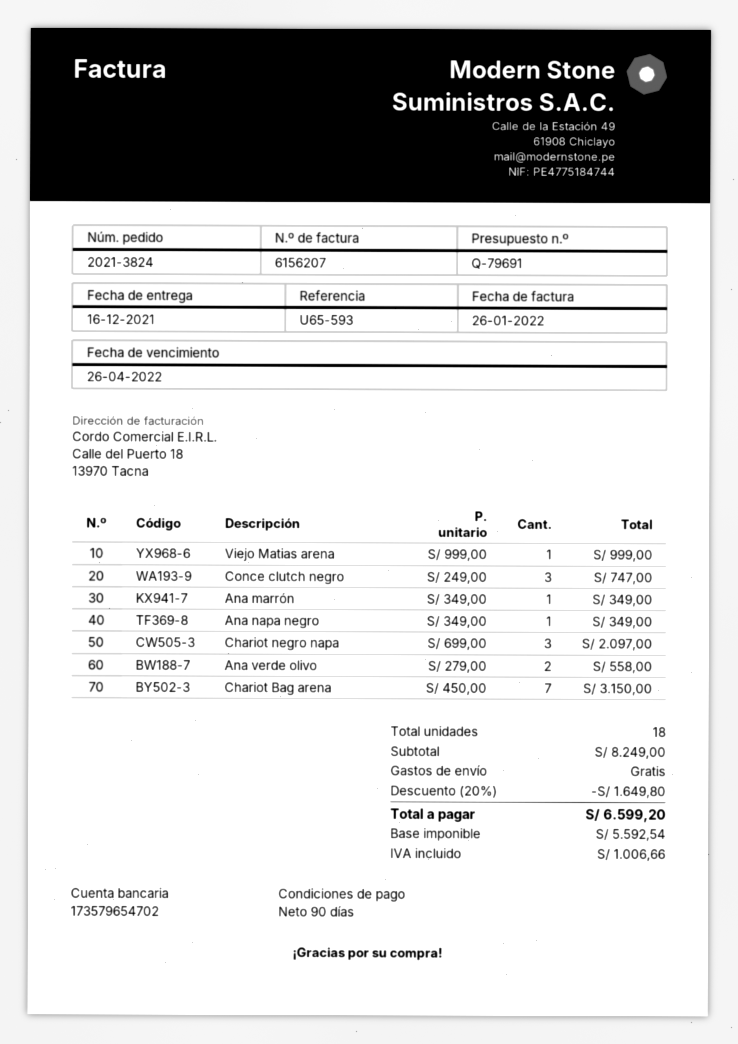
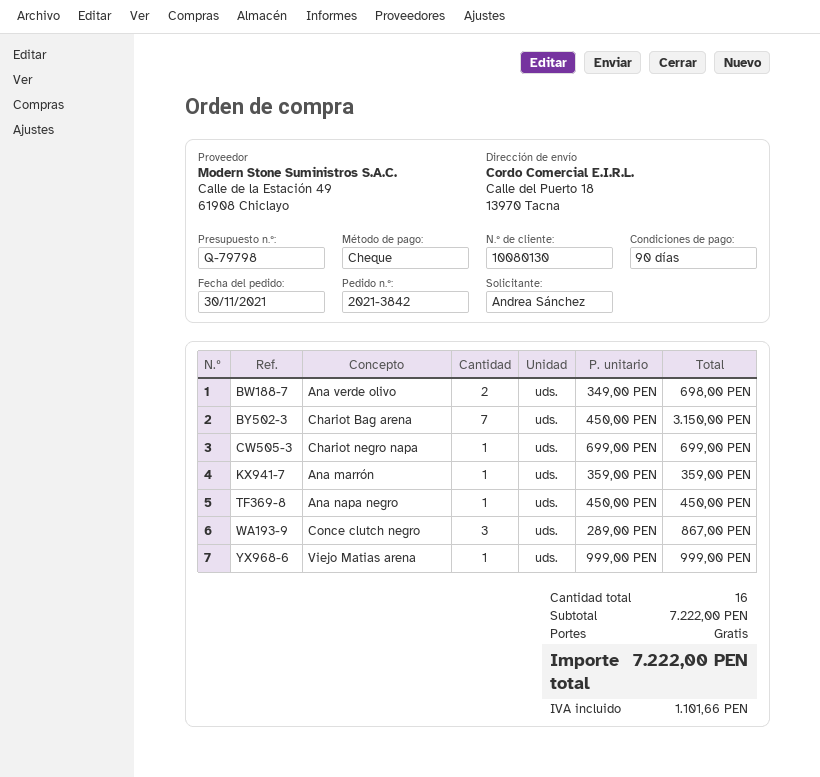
quote number: Q-79691 -> Q-79798
order number: 2021-3824 -> 2021-3842
Conce clutch negro: 3 x 249.00 = 747.00 -> 3 x 289.00 = 867.00
Ana marrón: 1 x 349.00 = 349.00 -> 1 x 359.00 = 359.00
Ana napa negro: 1 x 349.00 = 349.00 -> 1 x 450.00 = 450.00
Chariot negro napa: 3 x 699.00 = 2097.00 -> 1 x 699.00 = 699.00
Ana verde olivo: 2 x 279.00 = 558.00 -> 2 x 349.00 = 698.00
total quantity: 18 -> 16
subtotal: 8249.00 -> 7222.00
discount: 20% = 1649.80 -> none
tax: 1006.66 -> 1101.66
total: 6599.20 -> 7222.00

